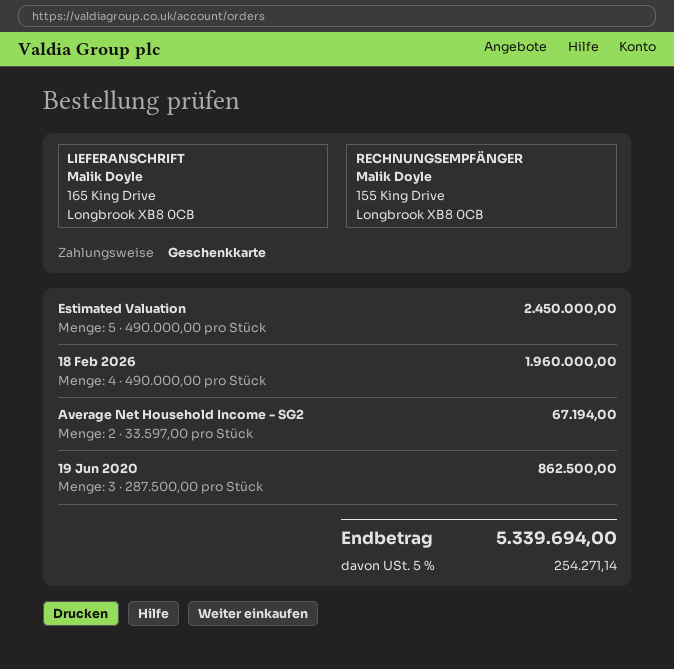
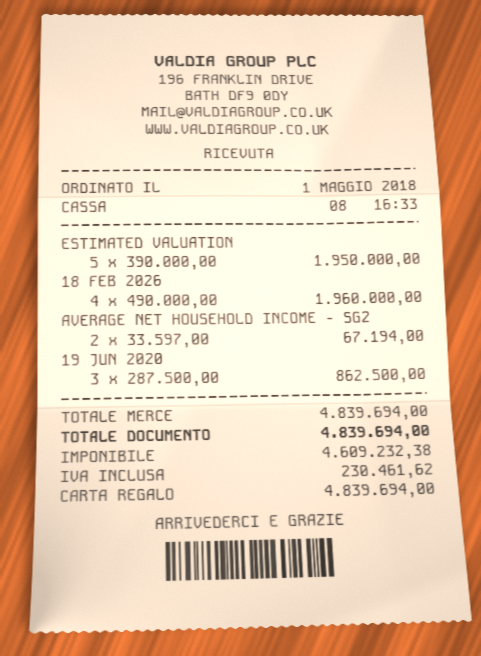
Estimated Valuation: 5 x 490000.00 = 2450000.00 -> 5 x 390000.00 = 1950000.00
tax: 254271.14 -> 230461.62
total: 5339694.00 -> 4839694.00

